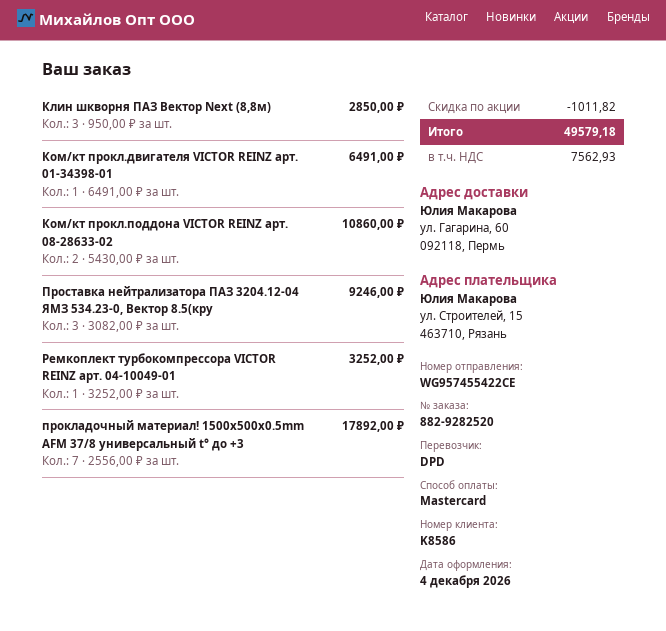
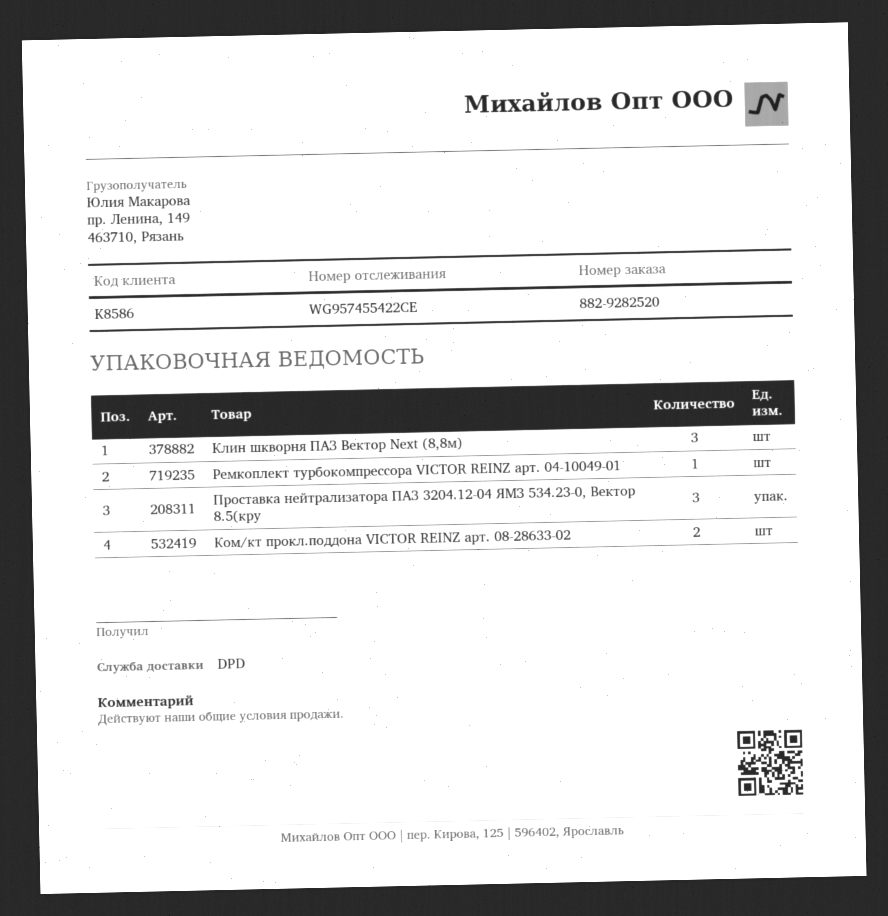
ship to: ул. Гагарина, 60, 092118, Пермь -> пр. Ленина, 149, 463710, Рязань
Ком/кт прокл.двигателя VICTOR REINZ арт. 01-34398-01: 1 -> none
прокладочный материал! 1500x500x0.5mm AFM 37/8 универсальный t° до +3: 7 -> none

